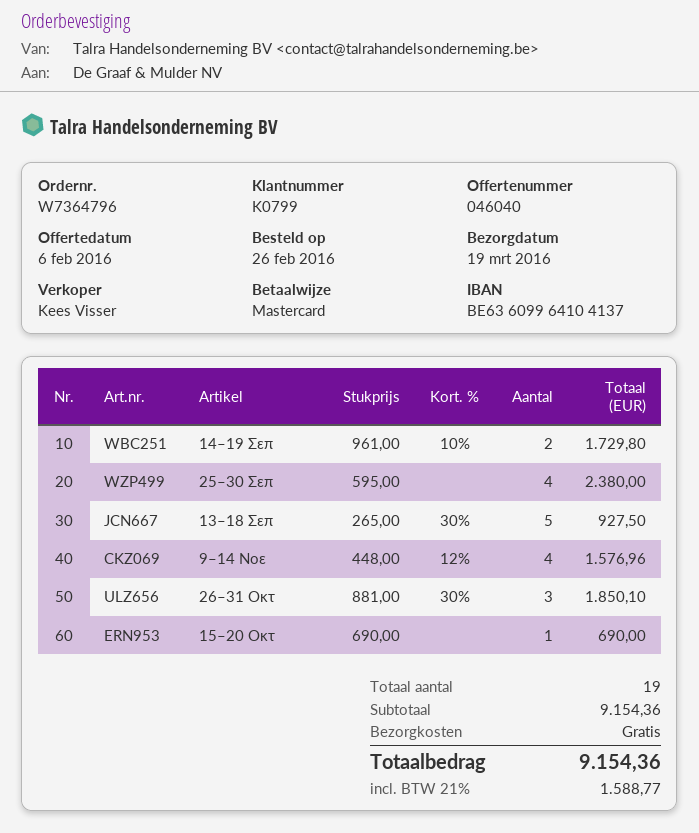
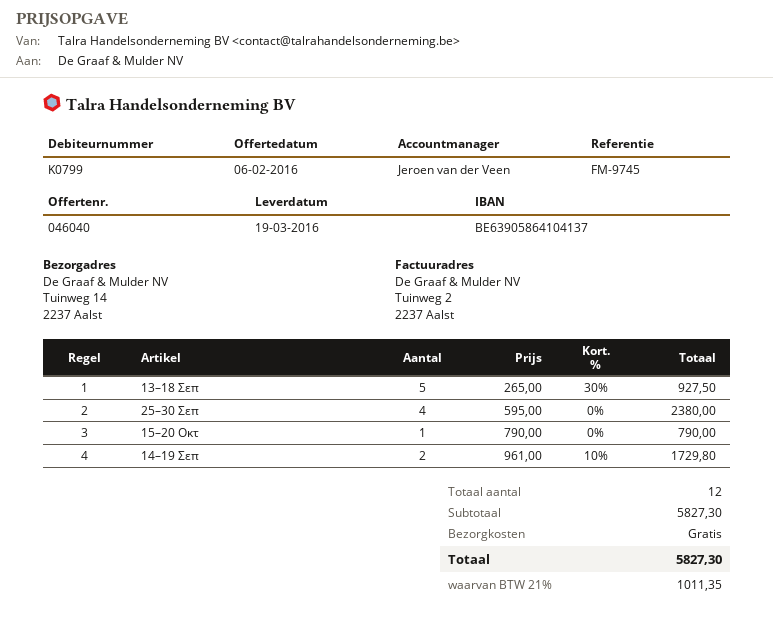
sales rep: Kees Visser -> Jeroen van der Veen
bank account: BE63609964104137 -> BE63905864104137
9–14 Νοε: 4 x 448.00 - 12% = 1576.96 -> none
26–31 Οκτ: 3 x 881.00 - 30% = 1850.10 -> none
15–20 Οκτ: 1 x 690.00 = 690.00 -> 1 x 790.00 = 790.00
total quantity: 19 -> 12
subtotal: 9154.36 -> 5827.30
tax: 21% = 1588.77 -> 21% = 1011.35
total: 9154.36 -> 5827.30

